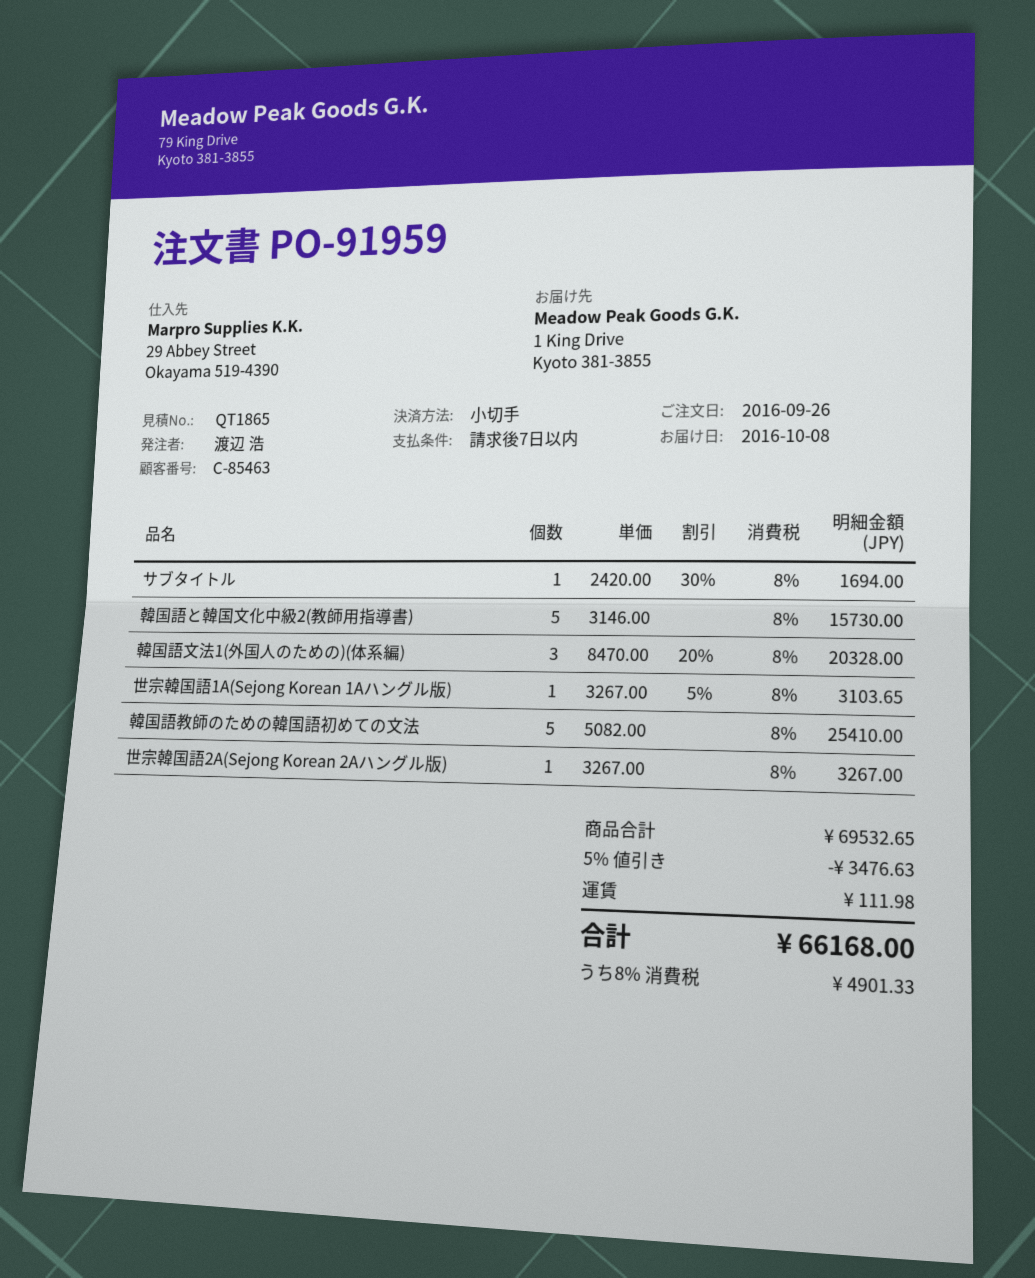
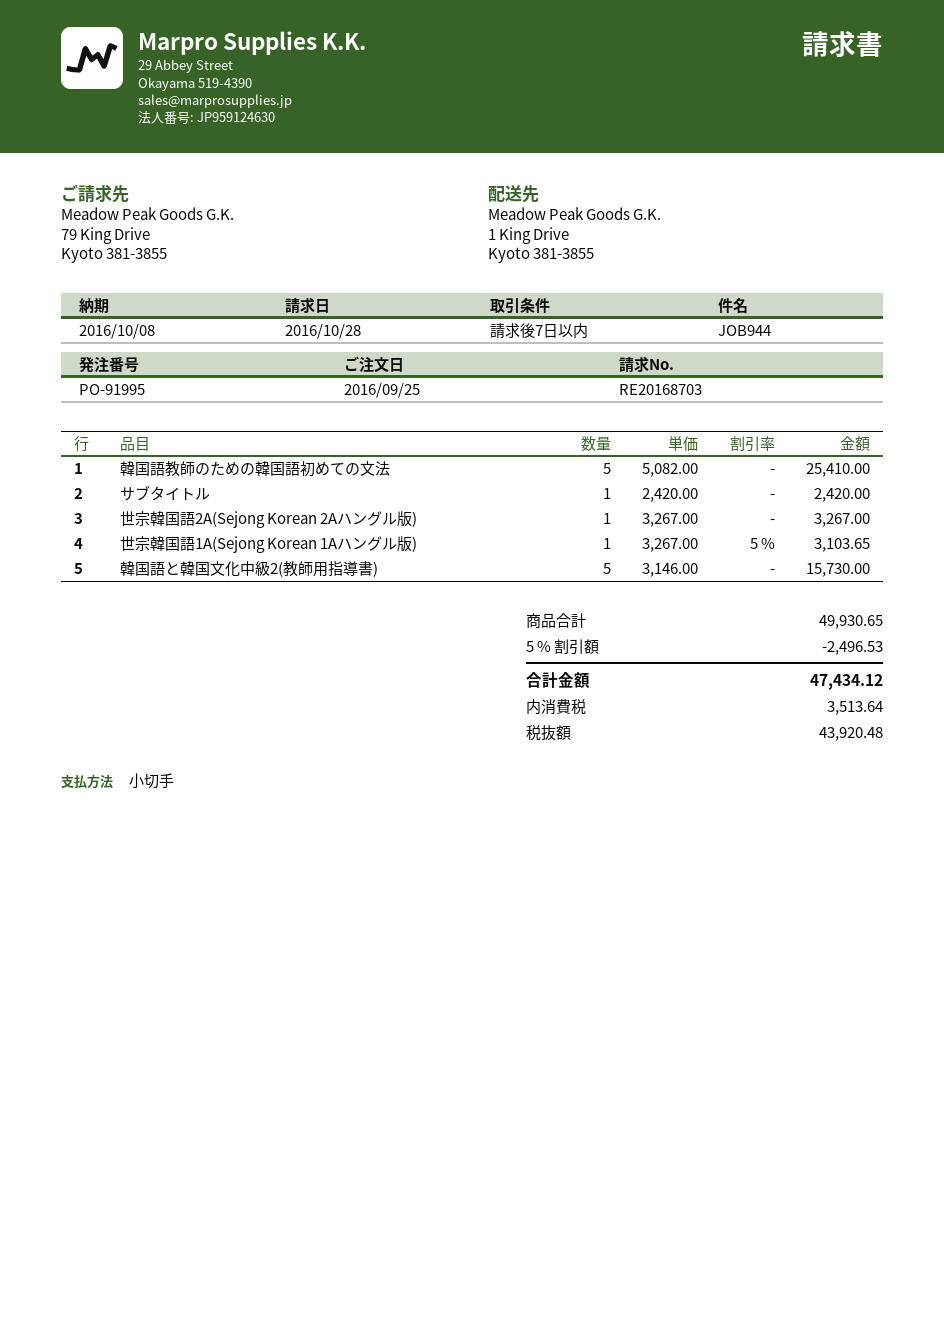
order number: PO-91959 -> PO-91995
order date: 2016-09-26 -> 2016-09-25
サブタイトル: 1 x 2420.00 - 30% = 1694.00 -> 1 x 2420.00 = 2420.00
韓国語文法1(外国人のための)(体系編): 3 x 8470.00 - 20% = 20328.00 -> none
subtotal: 69532.65 -> 49930.65
discount: 5% = 3476.63 -> 5% = 2496.53
shipping: 111.98 -> none
tax: 4901.33 -> 3513.64
total: 66168.00 -> 47434.12

